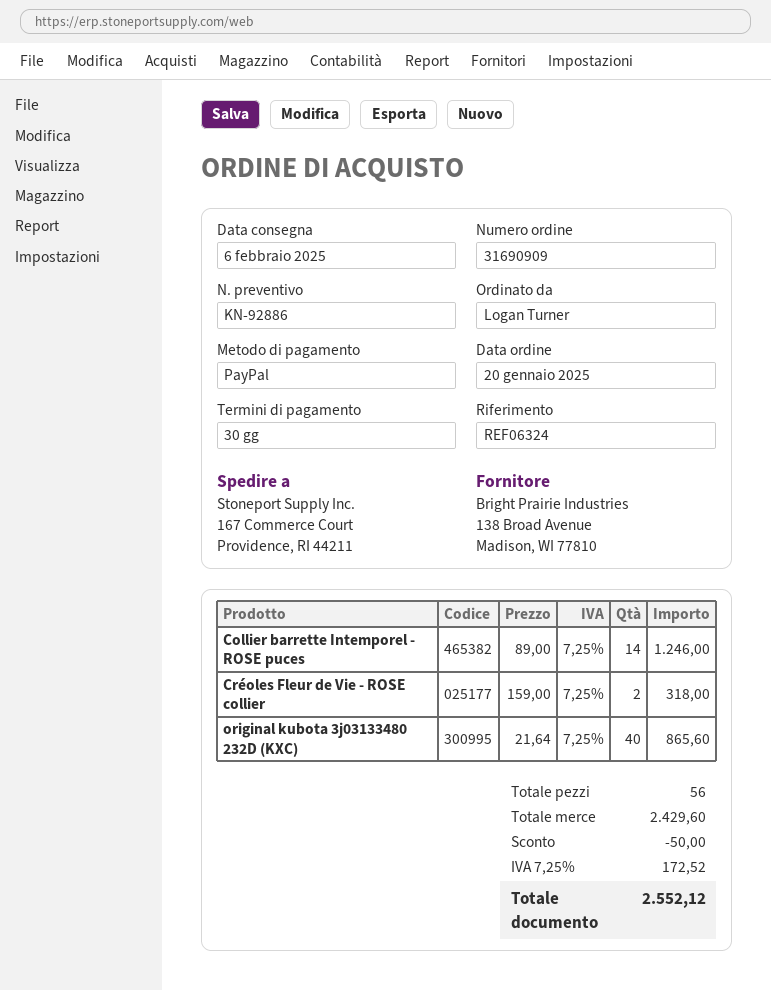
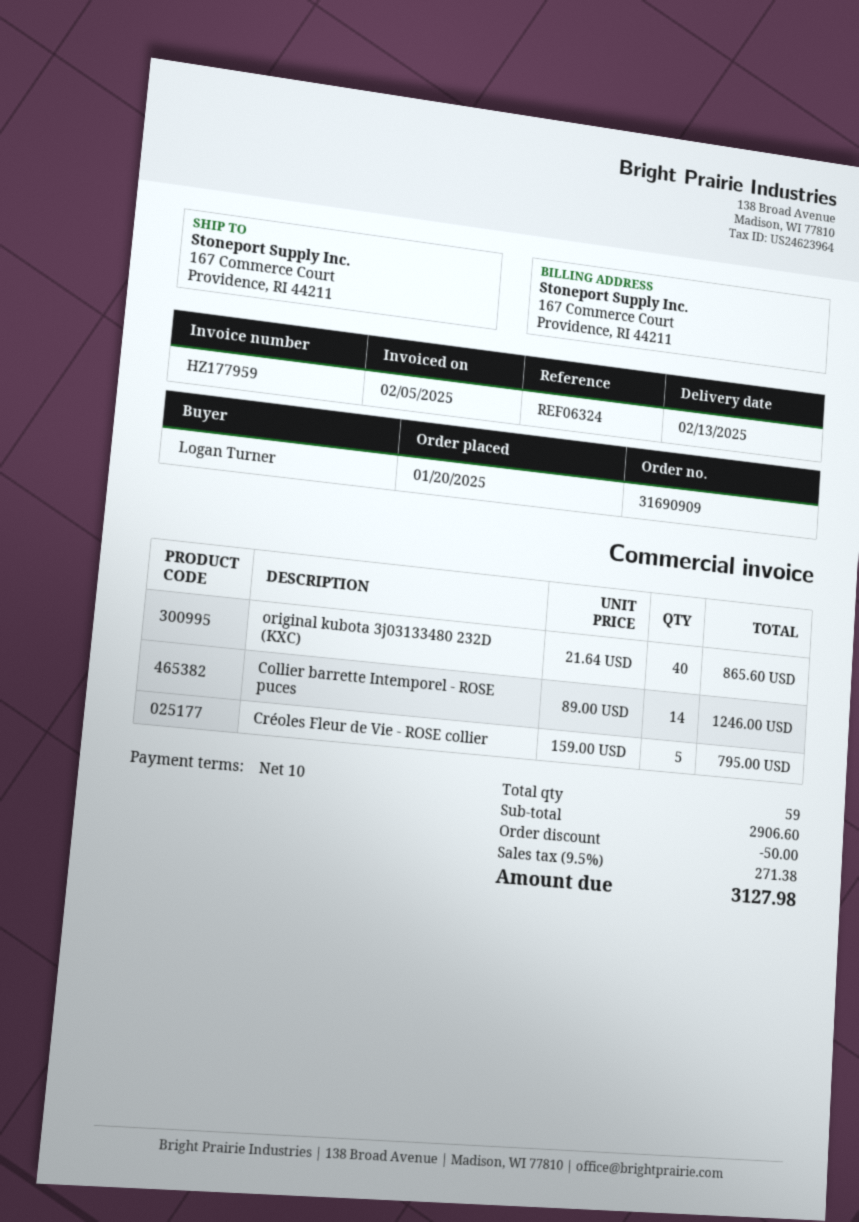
delivery date: 2025-02-06 -> 2025-02-13
payment terms: 30 days -> 10 days
Créoles Fleur de Vie - ROSE collier: 2 x 159.00 = 318.00 -> 5 x 159.00 = 795.00
total quantity: 56 -> 59
subtotal: 2429.60 -> 2906.60
tax: 7.25% = 172.52 -> 9.5% = 271.38
total: 2552.12 -> 3127.98

